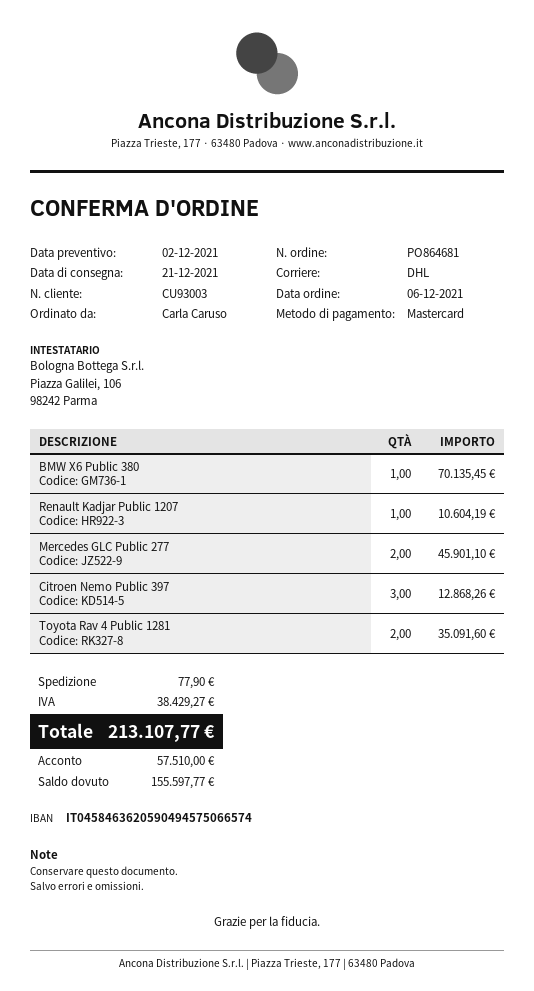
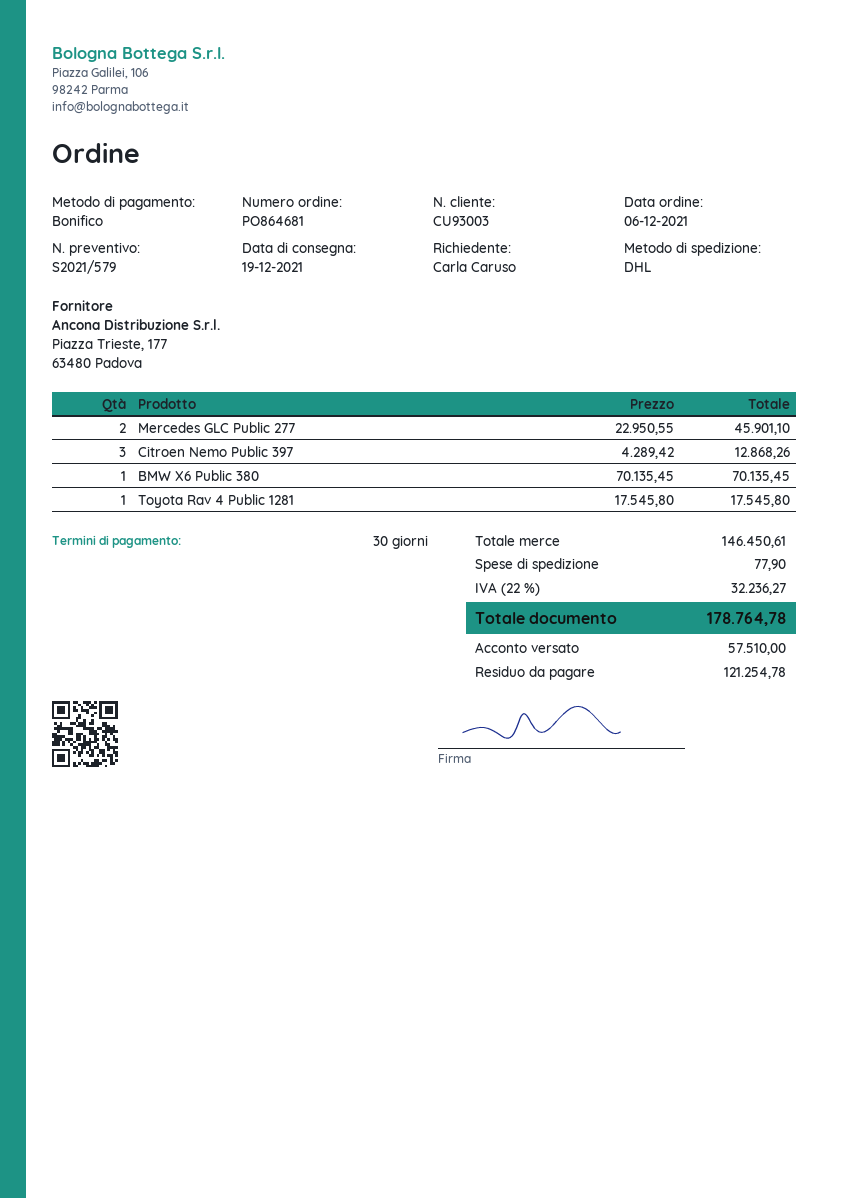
delivery date: 2021-12-21 -> 2021-12-19
payment method: Mastercard -> bank transfer
Renault Kadjar Public 1207: 1 for 10604.19 -> none
Toyota Rav 4 Public 1281: 2 for 35091.60 -> 1 for 17545.80
tax: 38429.27 -> 32236.27
total: 213107.77 -> 178764.78
balance: 155597.77 -> 121254.78

